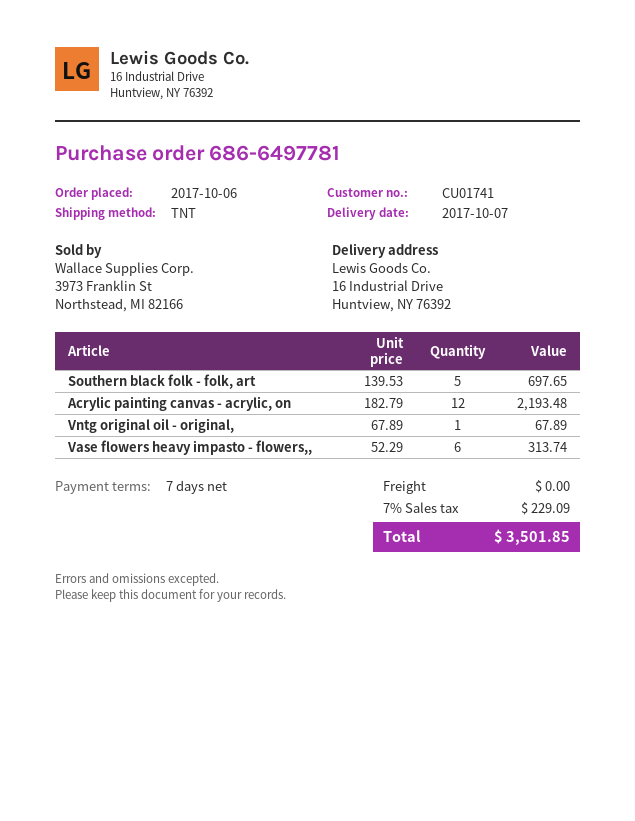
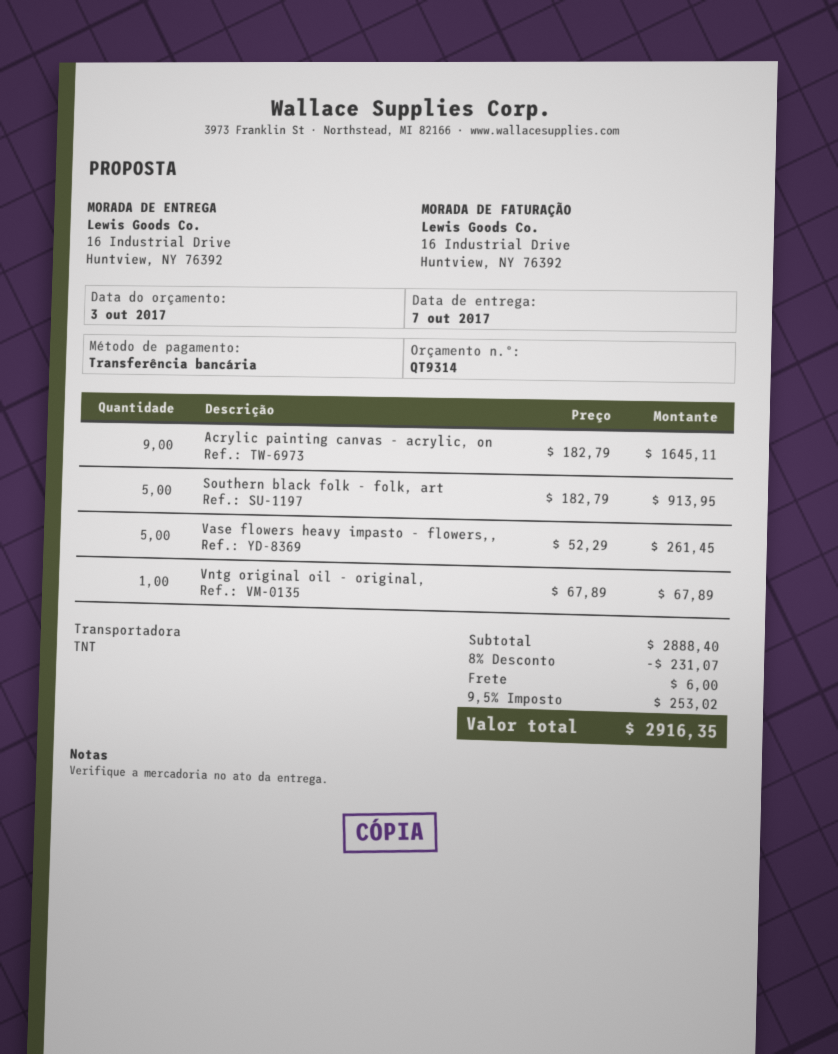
Southern black folk - folk, art: 5 x 139.53 = 697.65 -> 5 x 182.79 = 913.95
Acrylic painting canvas - acrylic, on: 12 x 182.79 = 2193.48 -> 9 x 182.79 = 1645.11
Vase flowers heavy impasto - flowers,,: 6 x 52.29 = 313.74 -> 5 x 52.29 = 261.45
discount: none -> 8% = 231.07
shipping: 0.00 -> 6.00
tax: 7% = 229.09 -> 9.5% = 253.02
total: 3501.85 -> 2916.35

